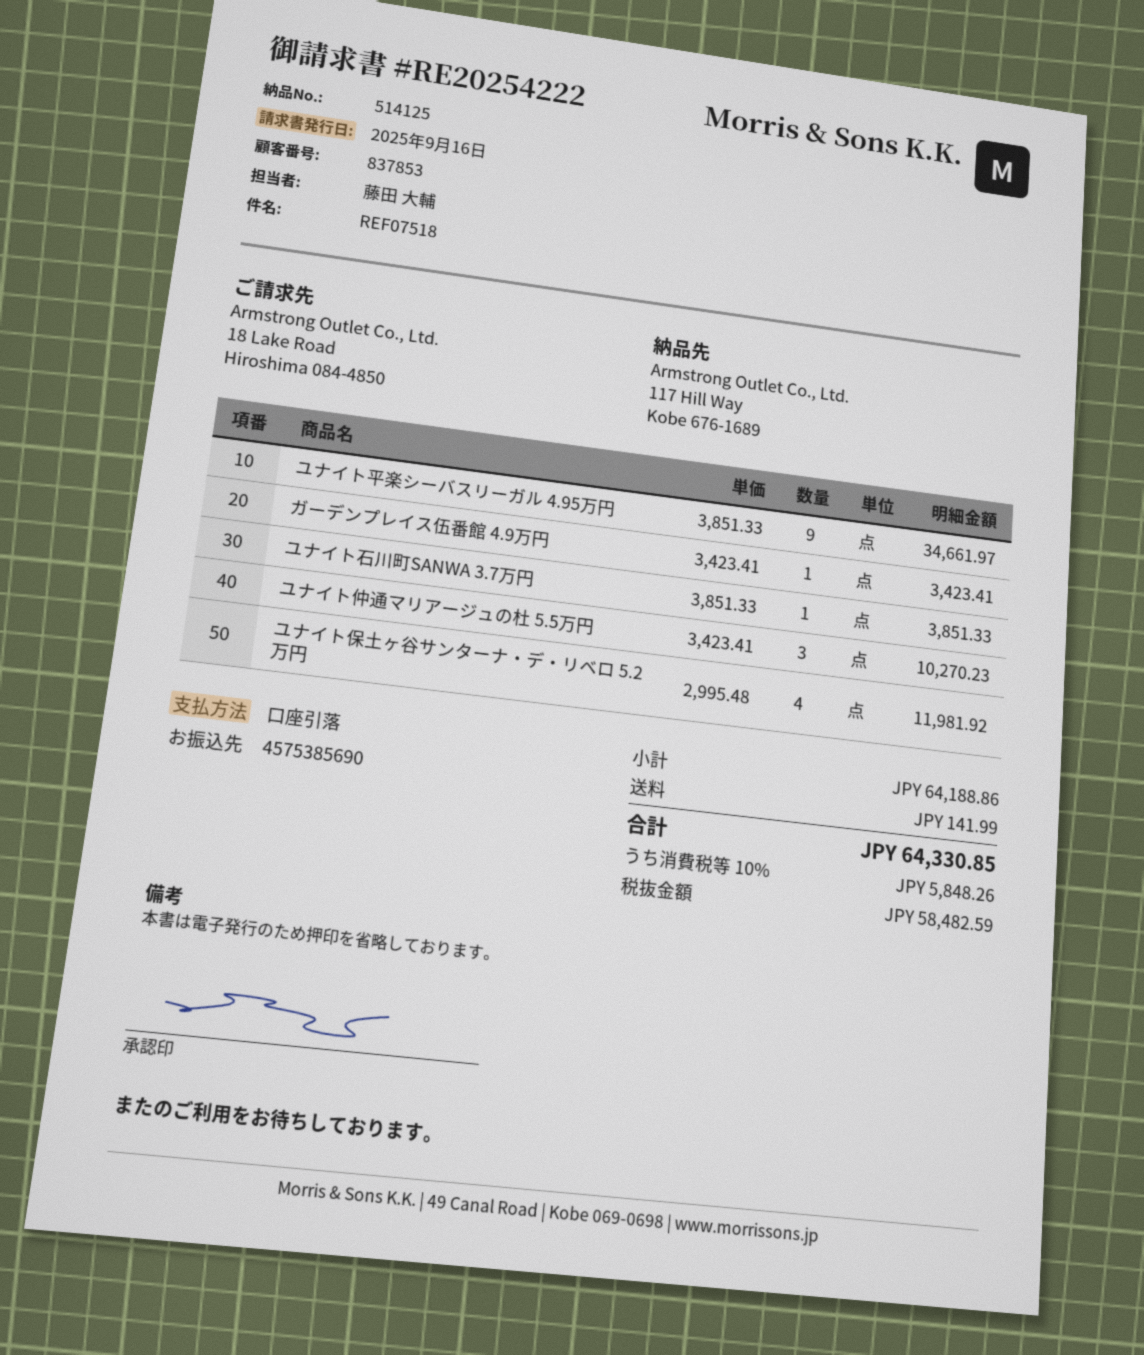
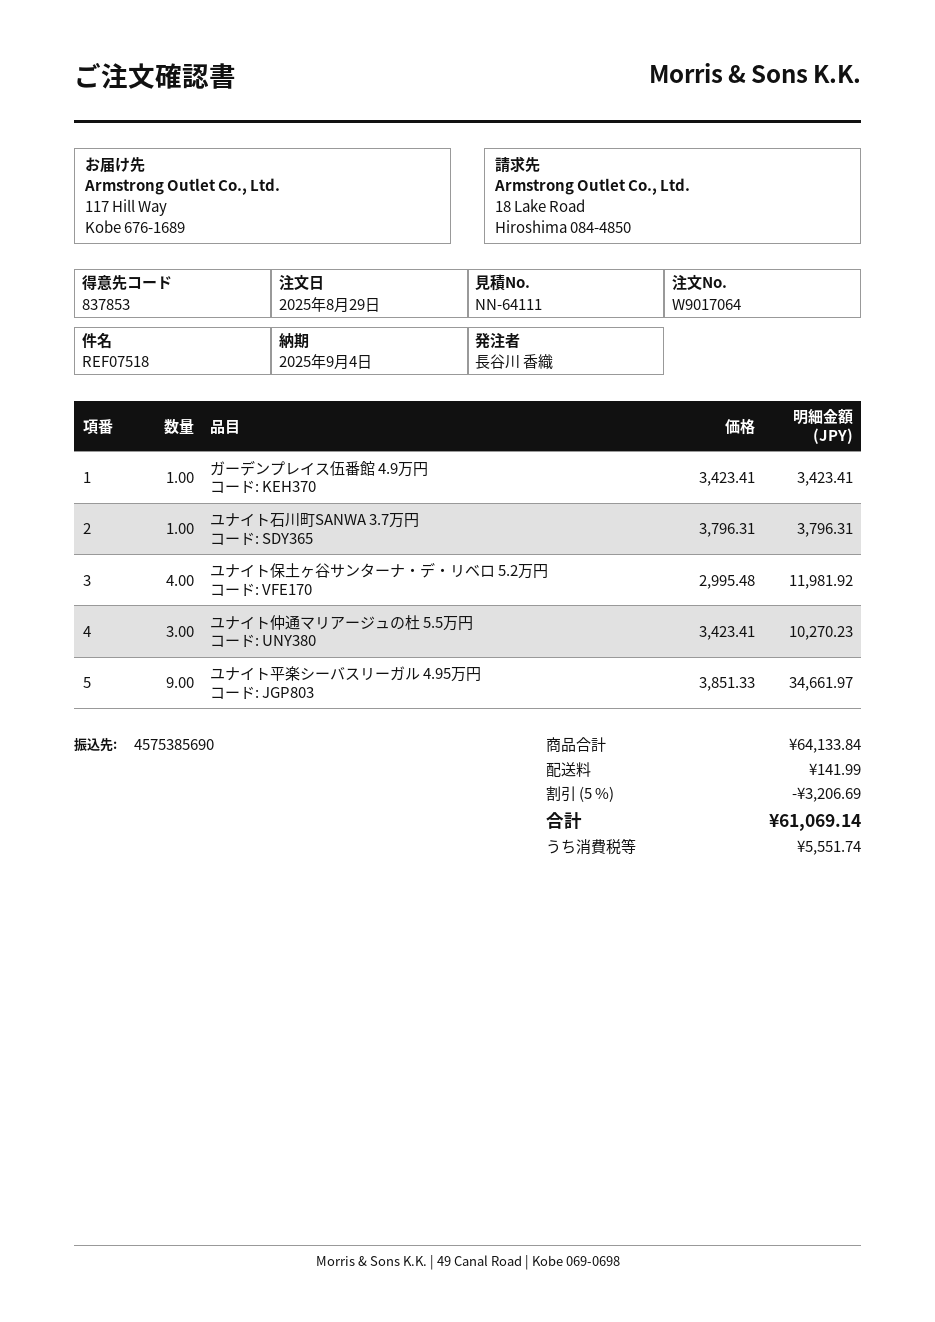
ユナイト石川町SANWA 3.7万円: 1 x 3851.33 = 3851.33 -> 1 x 3796.31 = 3796.31
subtotal: 64188.86 -> 64133.84
discount: none -> 5% = 3206.69
tax: 5848.26 -> 5551.74
total: 64330.85 -> 61069.14

